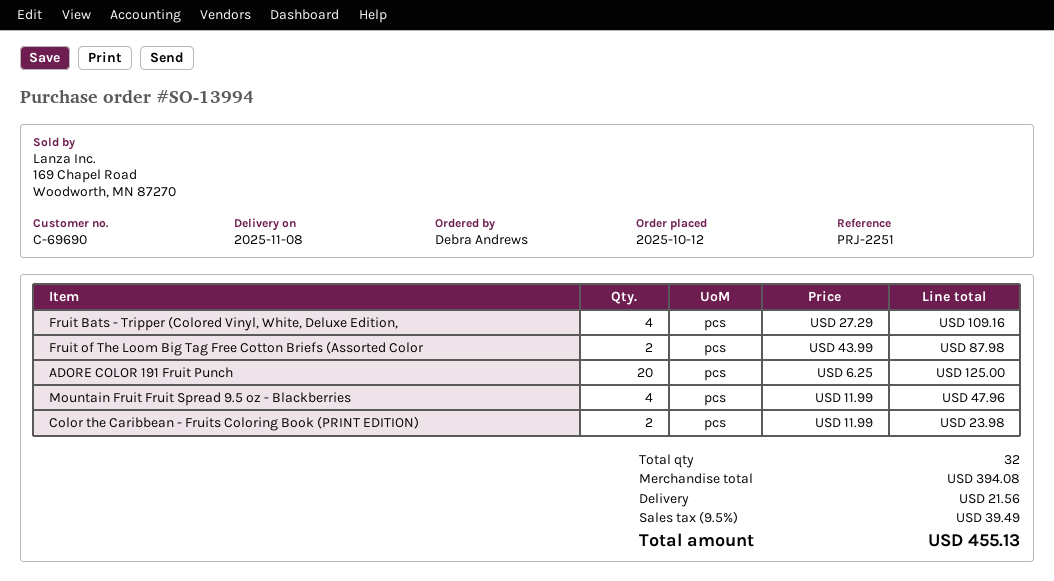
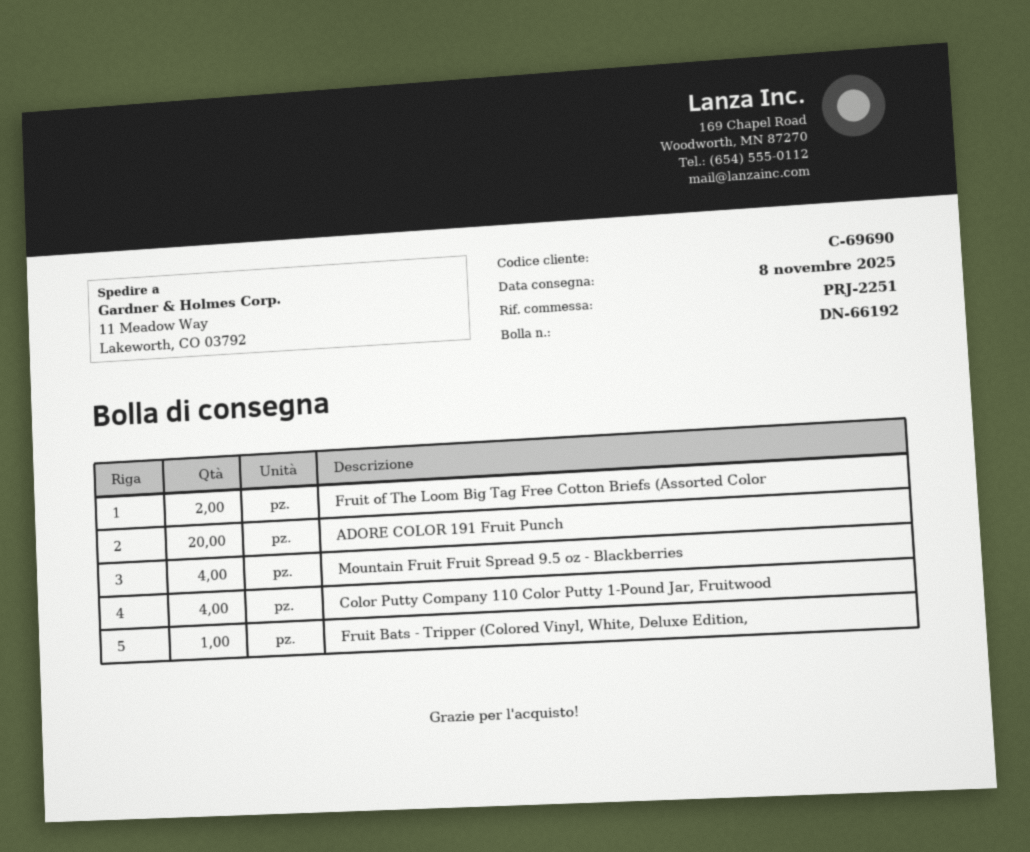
Fruit Bats - Tripper (Colored Vinyl, White, Deluxe Edition,: 4 -> 1
Color the Caribbean - Fruits Coloring Book (PRINT EDITION): 2 -> none
Color Putty Company 110 Color Putty 1-Pound Jar, Fruitwood: none -> 4

